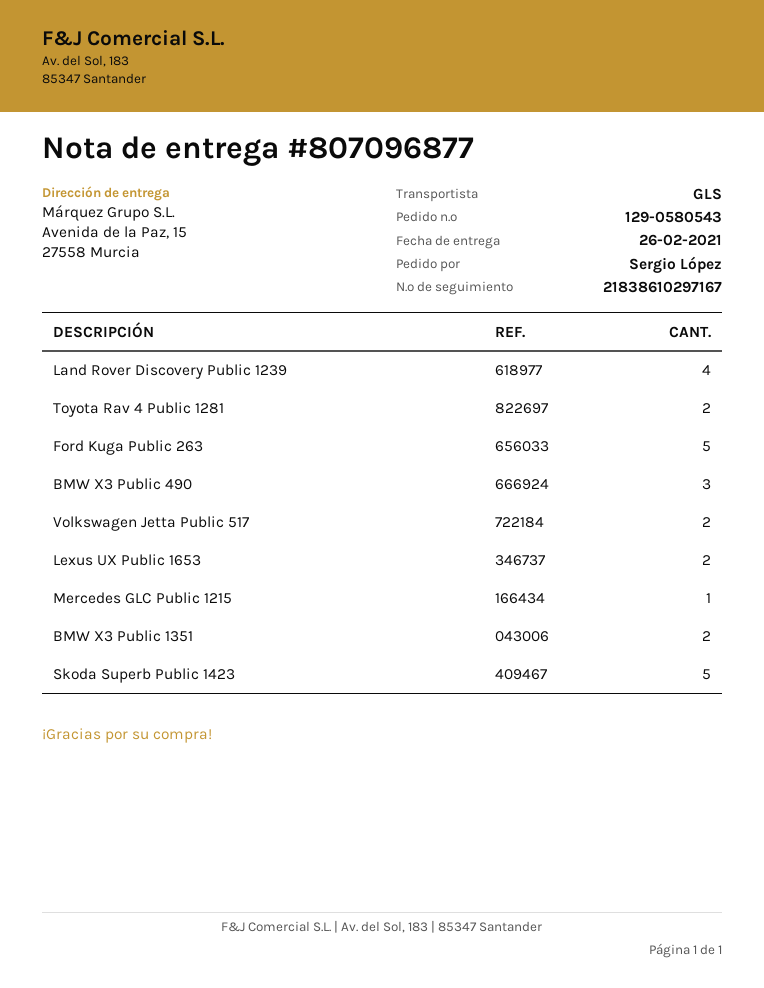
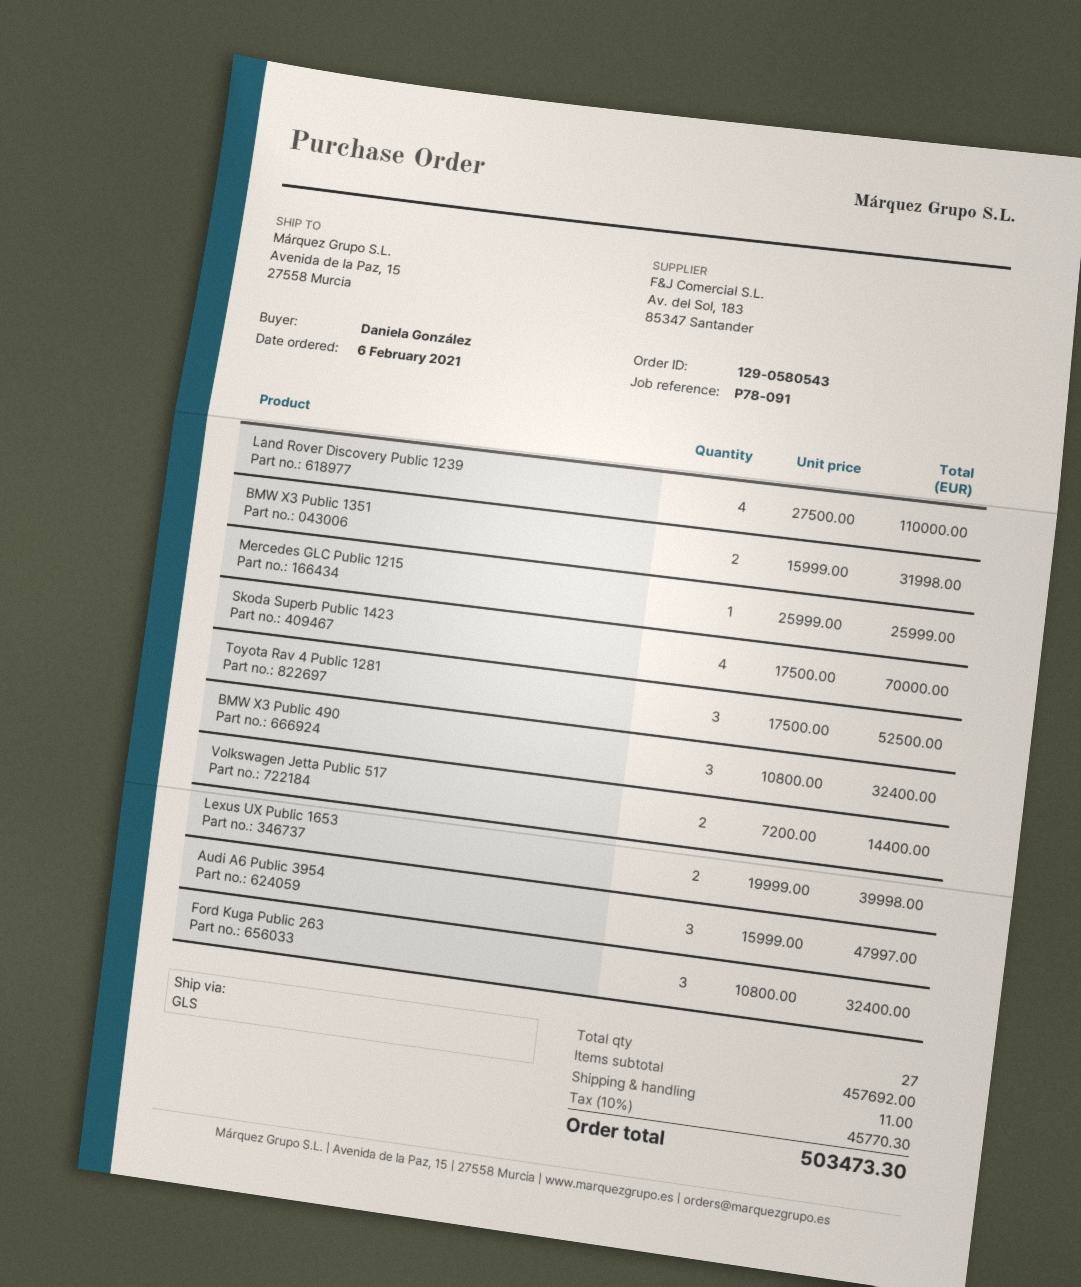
ordered by: Sergio López -> Daniela González
Toyota Rav 4 Public 1281: 2 -> 3
Ford Kuga Public 263: 5 -> 3
Skoda Superb Public 1423: 5 -> 4
Audi A6 Public 3954: none -> 3

